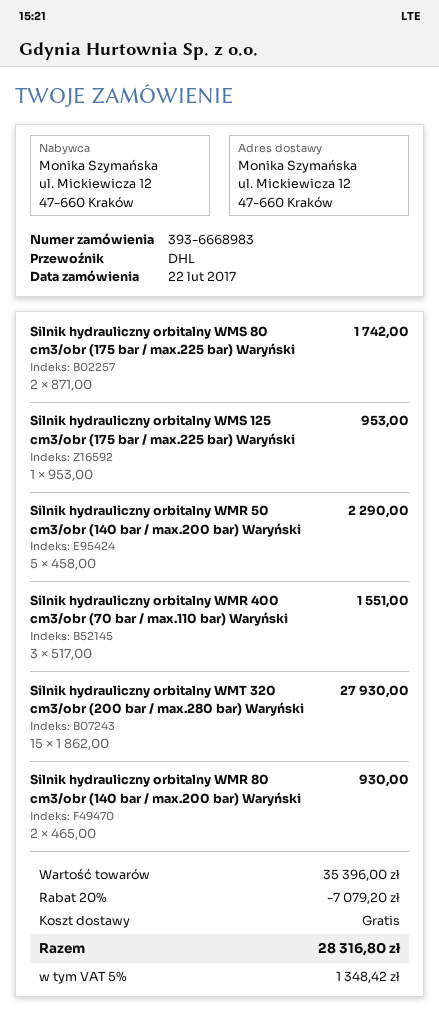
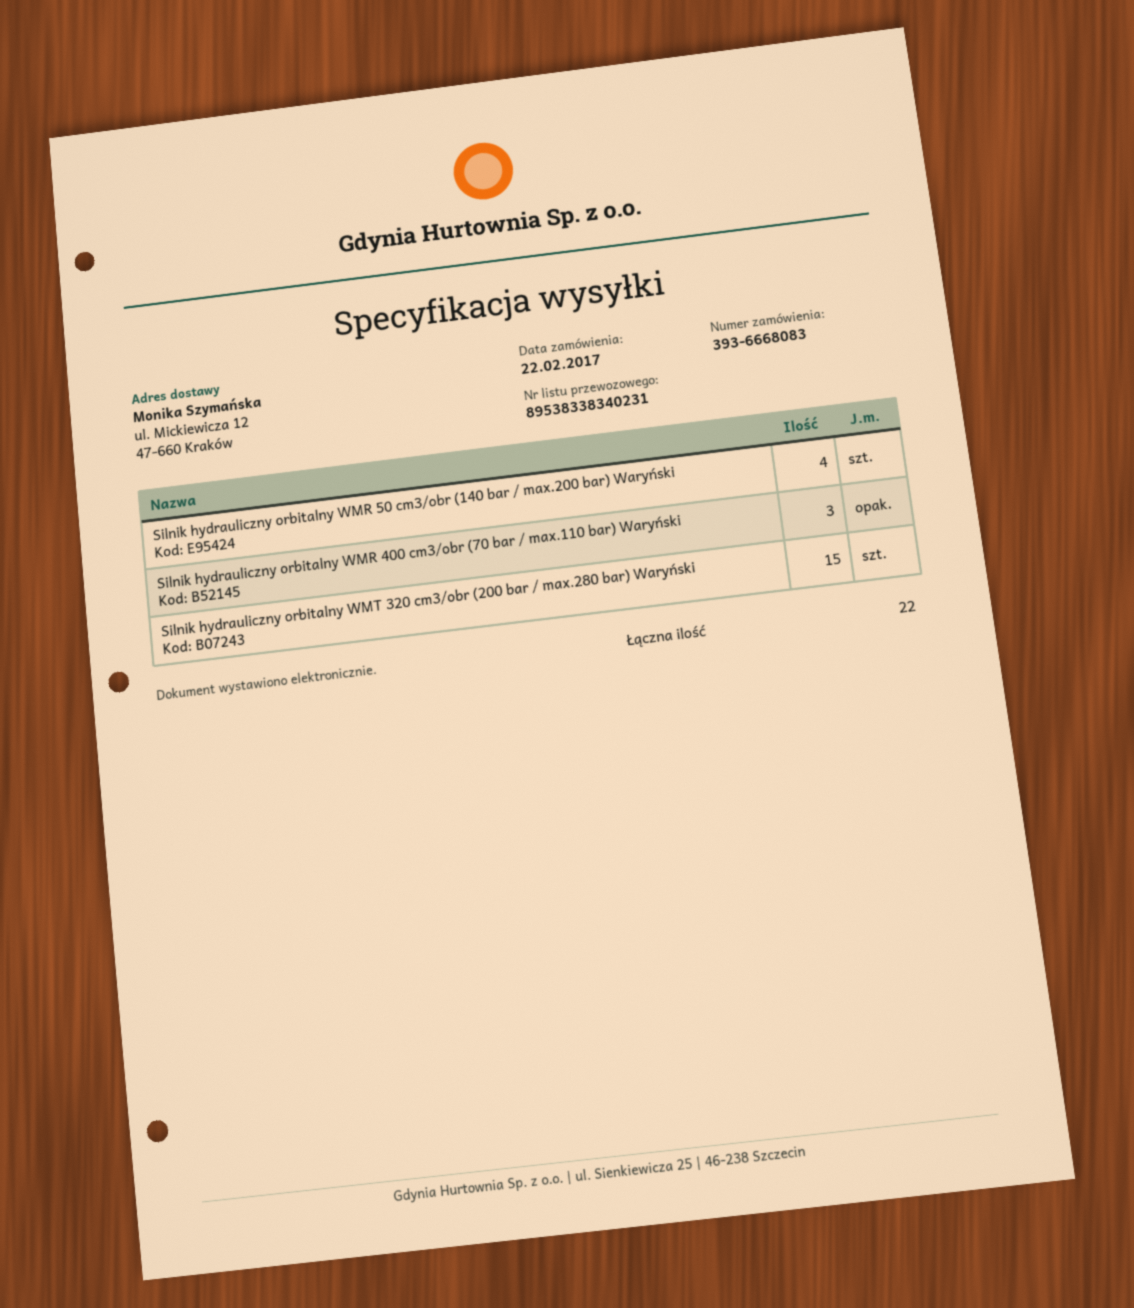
order number: 393-6668983 -> 393-6668083
Silnik hydrauliczny orbitalny WMS 80 cm3/obr (175 bar / max.225 bar) Waryński: 2 -> none
Silnik hydrauliczny orbitalny WMS 125 cm3/obr (175 bar / max.225 bar) Waryński: 1 -> none
Silnik hydrauliczny orbitalny WMR 50 cm3/obr (140 bar / max.200 bar) Waryński: 5 -> 4
Silnik hydrauliczny orbitalny WMR 80 cm3/obr (140 bar / max.200 bar) Waryński: 2 -> none

